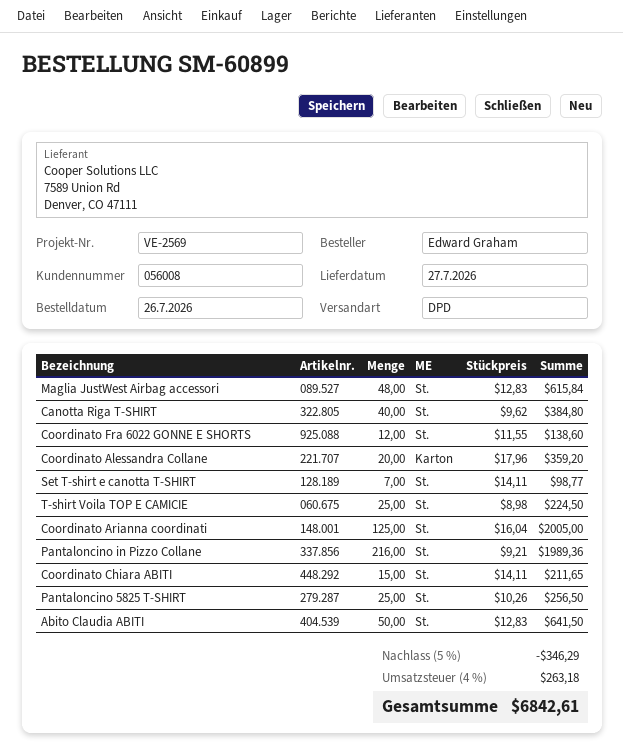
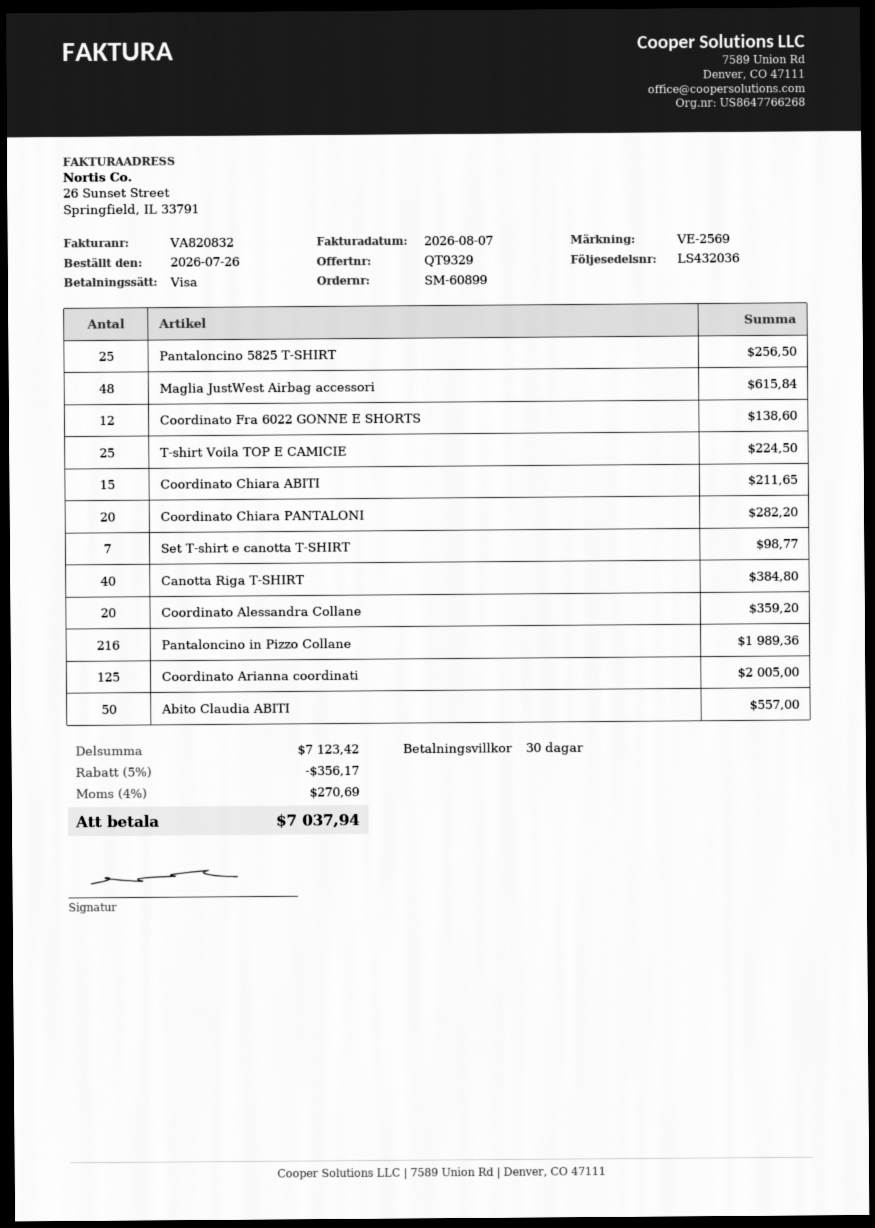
Abito Claudia ABITI: 50 for 641.50 -> 50 for 557.00
Coordinato Chiara PANTALONI: none -> 20 for 282.20
discount: 5% = 346.29 -> 5% = 356.17
tax: 4% = 263.18 -> 4% = 270.69
total: 6842.61 -> 7037.94

